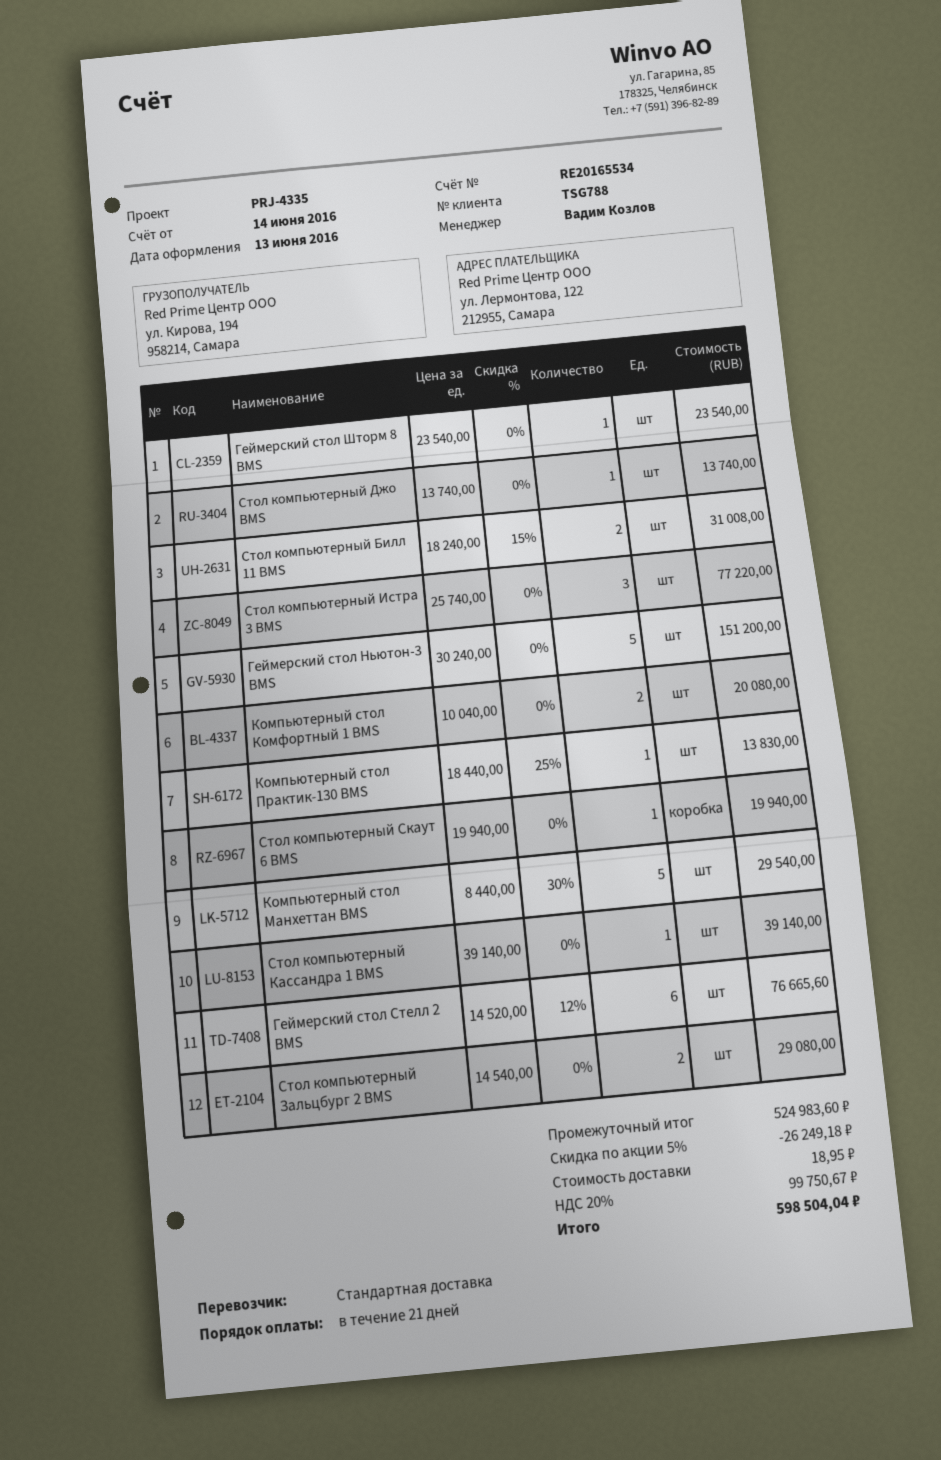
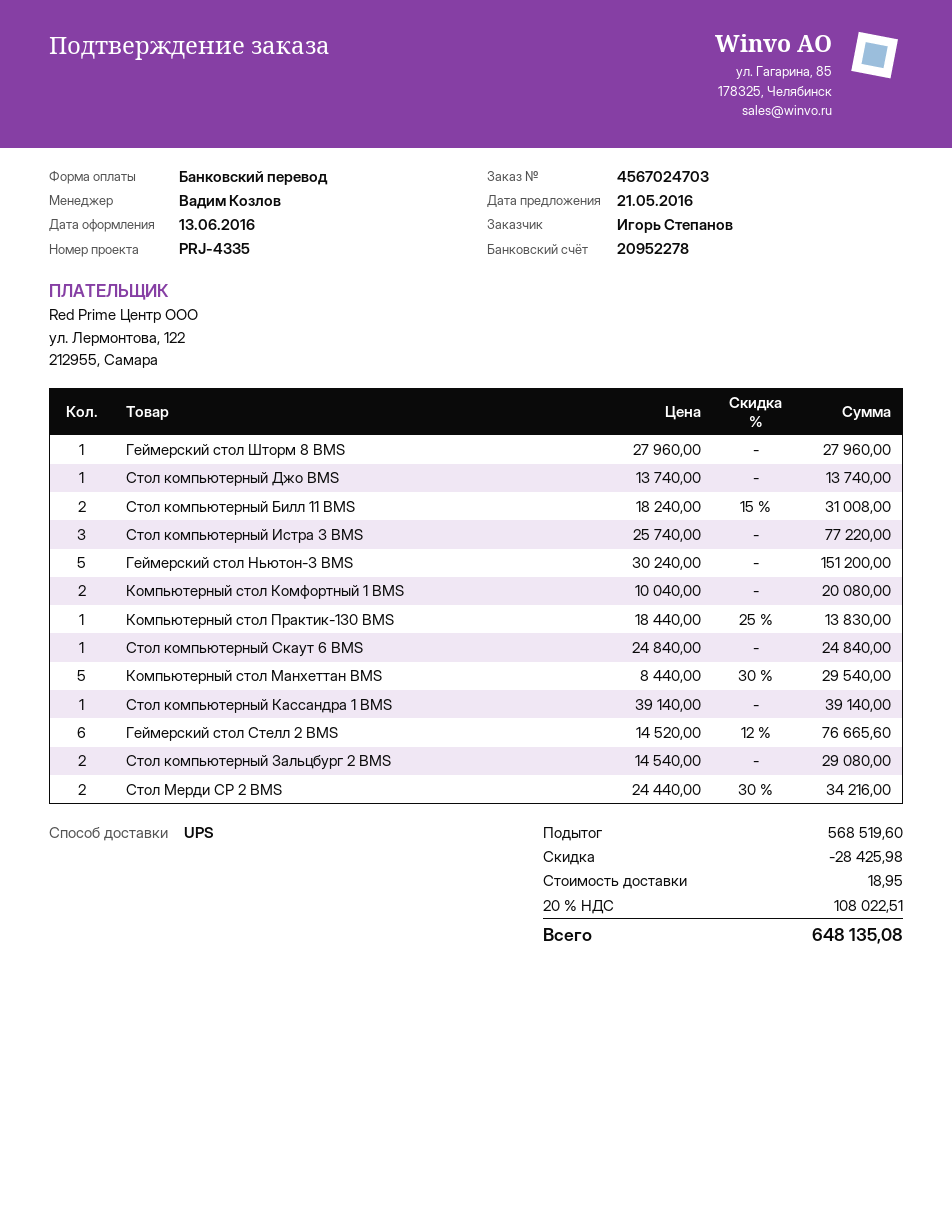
shipping method: standard -> UPS
Геймерский стол Шторм 8 BMS: 1 x 23540.00 = 23540.00 -> 1 x 27960.00 = 27960.00
Стол компьютерный Скаут 6 BMS: 1 x 19940.00 = 19940.00 -> 1 x 24840.00 = 24840.00
Стол Мерди СР 2 BMS: none -> 2 x 24440.00 - 30% = 34216.00
subtotal: 524983.60 -> 568519.60
discount: 26249.18 -> 28425.98
tax: 20% = 99750.67 -> 20% = 108022.51
total: 598504.04 -> 648135.08

